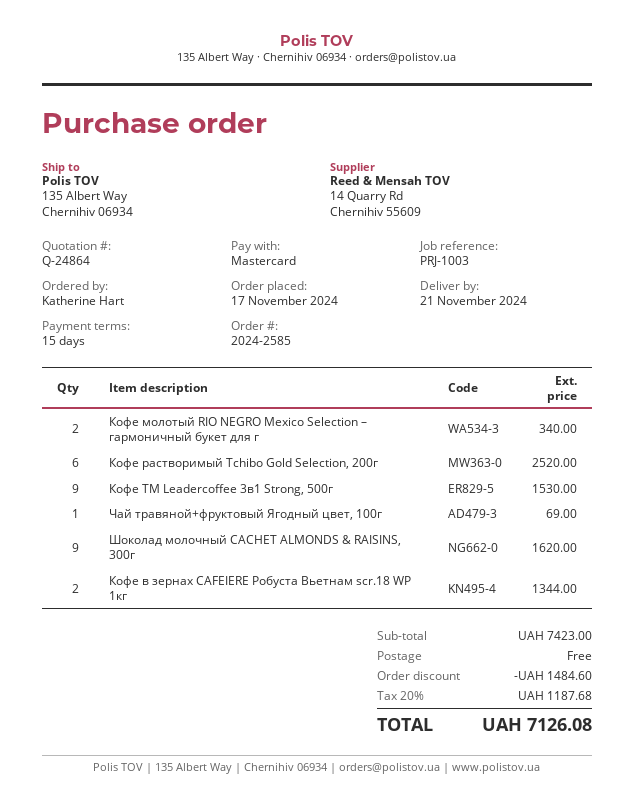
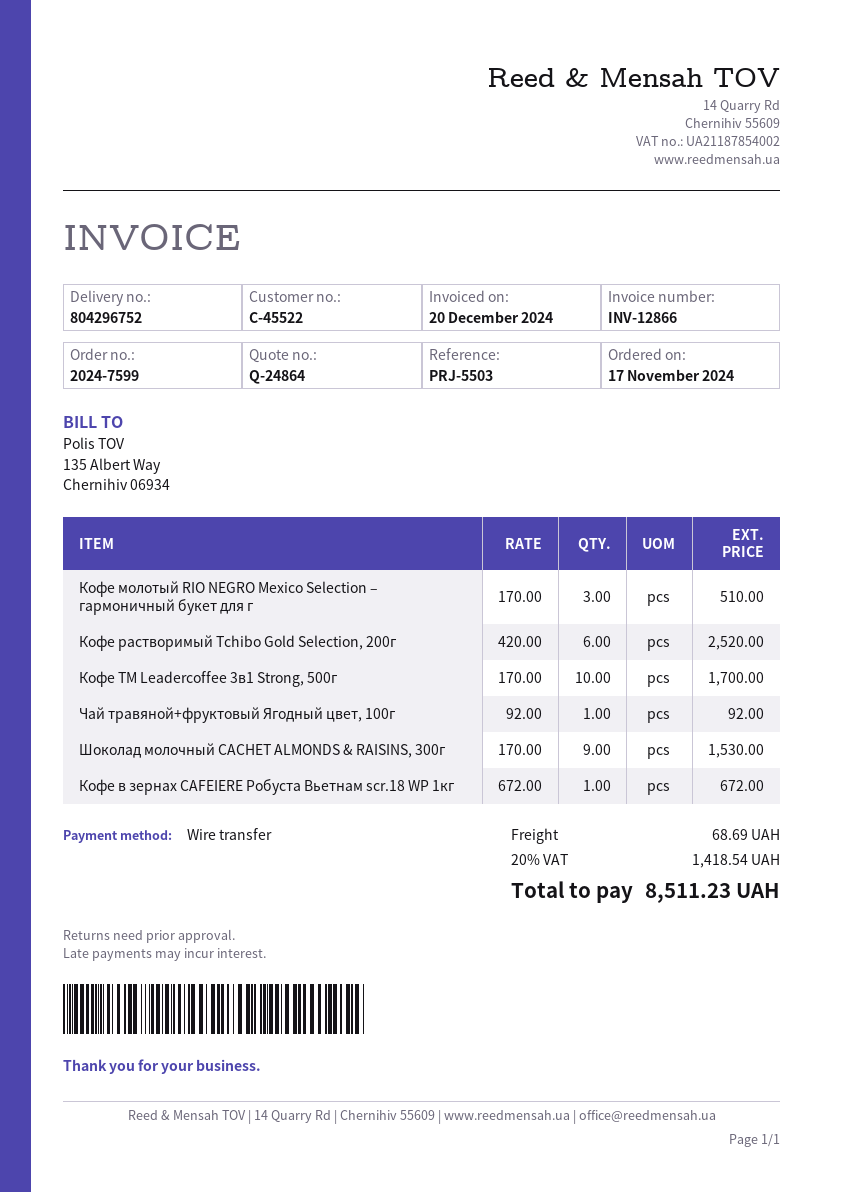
order number: 2024-2585 -> 2024-7599
reference: PRJ-1003 -> PRJ-5503
payment method: Mastercard -> bank transfer
Кофе молотый RIO NEGRO Mexico Selection – гармоничный букет для г: 2 for 340.00 -> 3 for 510.00
Кофе TM Leadercoffee 3в1 Strong, 500г: 9 for 1530.00 -> 10 for 1700.00
Чай травяной+фруктовый Ягодный цвет, 100г: 1 for 69.00 -> 1 for 92.00
Шоколад молочный CACHET ALMONDS & RAISINS, 300г: 9 for 1620.00 -> 9 for 1530.00
Кофе в зернах CAFEIERE Робуста Вьетнам scr.18 WP 1кг: 2 for 1344.00 -> 1 for 672.00
discount: 1484.60 -> none
shipping: 0.00 -> 68.69
tax: 20% = 1187.68 -> 20% = 1418.54
total: 7126.08 -> 8511.23

